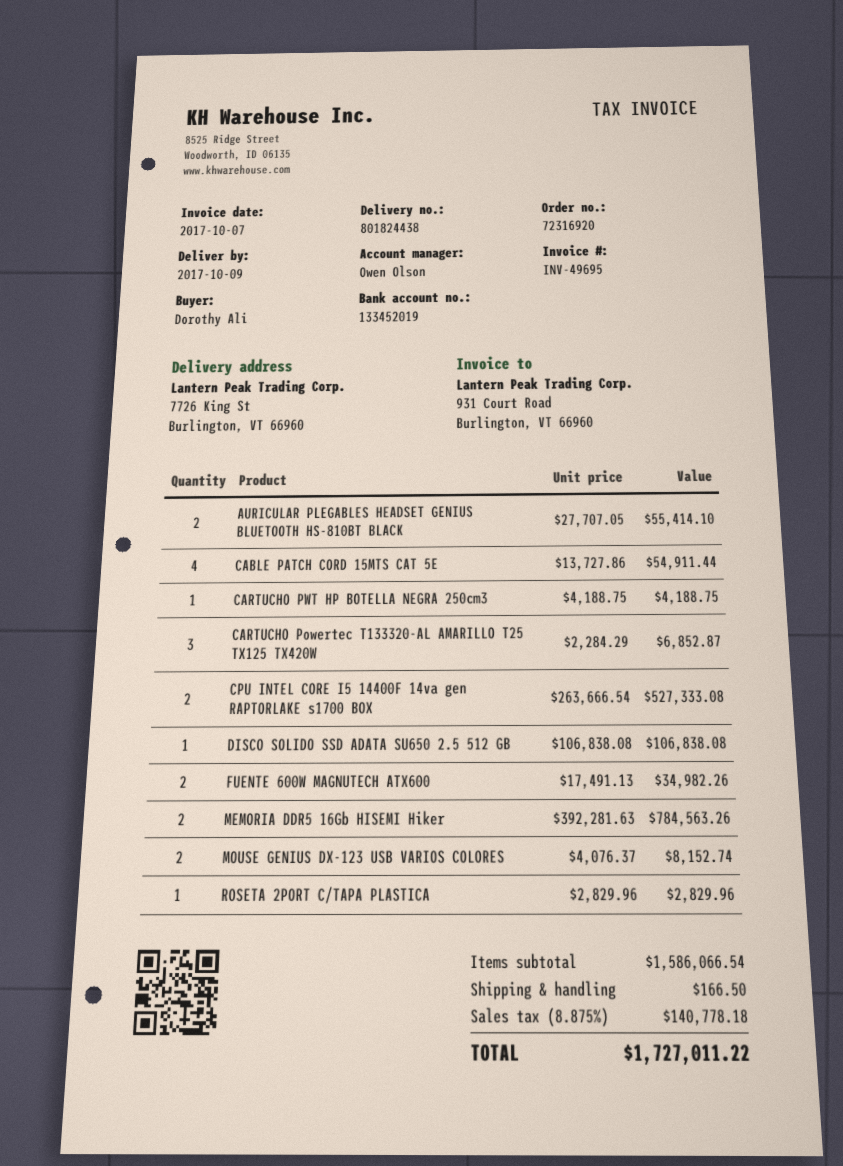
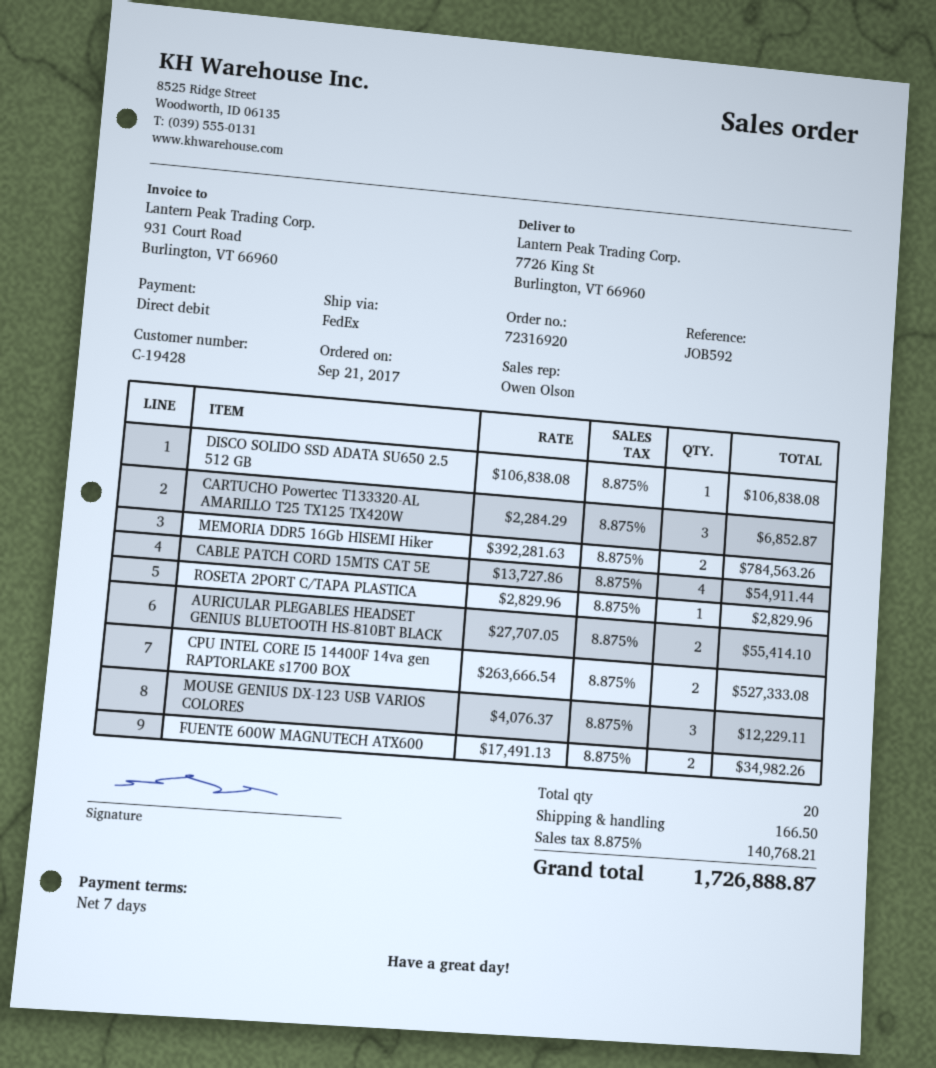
CARTUCHO PWT HP BOTELLA NEGRA 250cm3: 1 x 4188.75 = 4188.75 -> none
MOUSE GENIUS DX-123 USB VARIOS COLORES: 2 x 4076.37 = 8152.74 -> 3 x 4076.37 = 12229.11
tax: 8.875% = 140778.18 -> 8.875% = 140768.21
total: 1727011.22 -> 1726888.87

